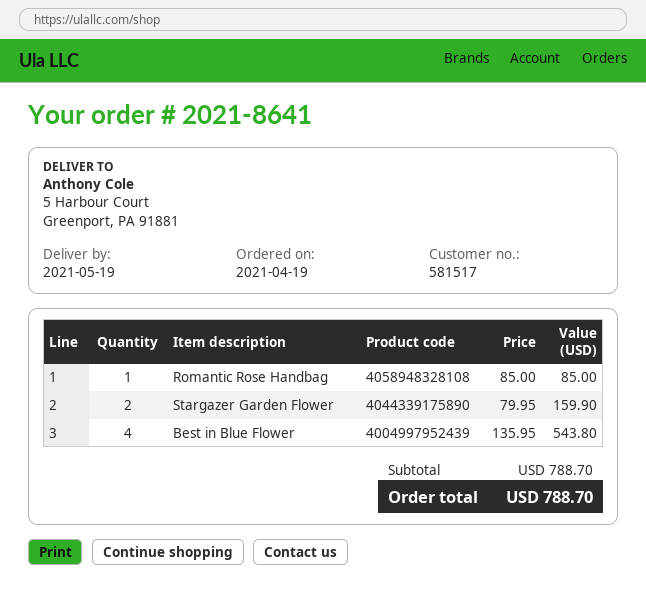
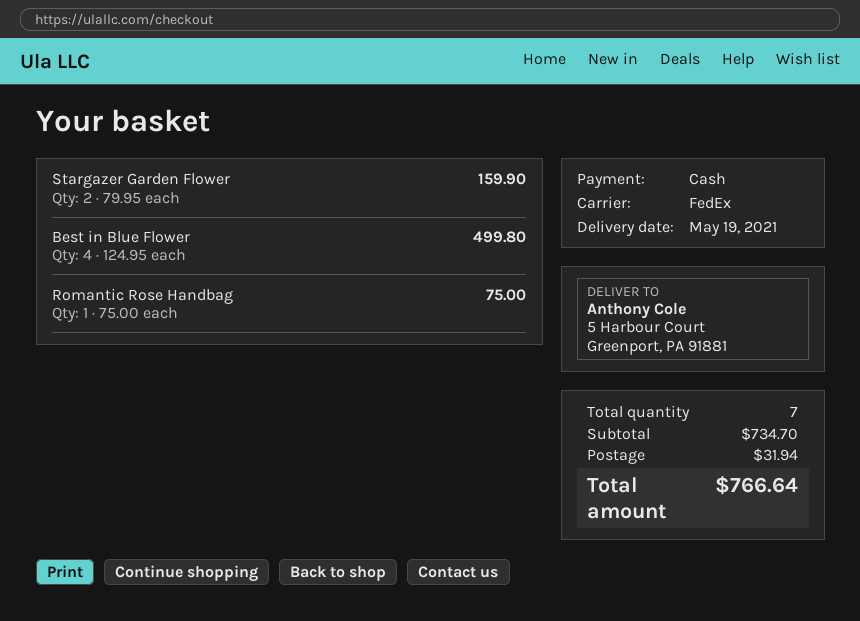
Romantic Rose Handbag: 1 x 85.00 = 85.00 -> 1 x 75.00 = 75.00
Best in Blue Flower: 4 x 135.95 = 543.80 -> 4 x 124.95 = 499.80
subtotal: 788.70 -> 734.70
shipping: none -> 31.94
total: 788.70 -> 766.64

